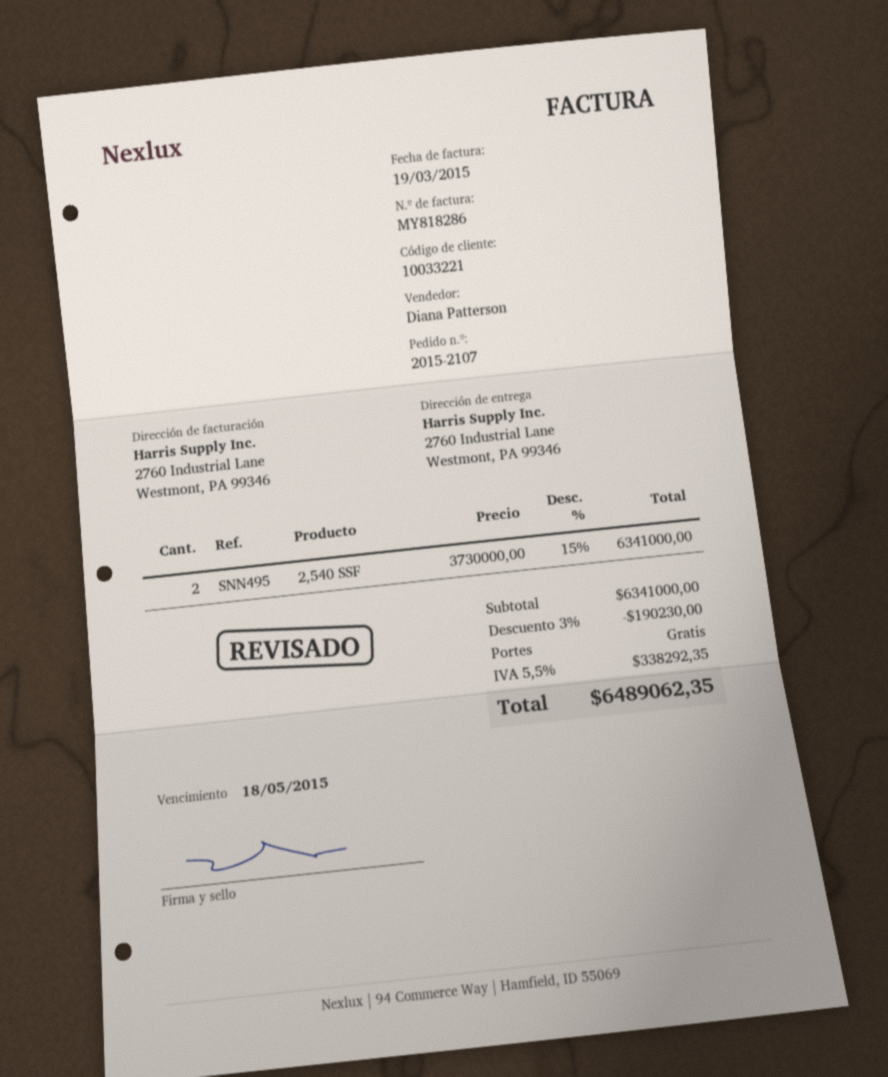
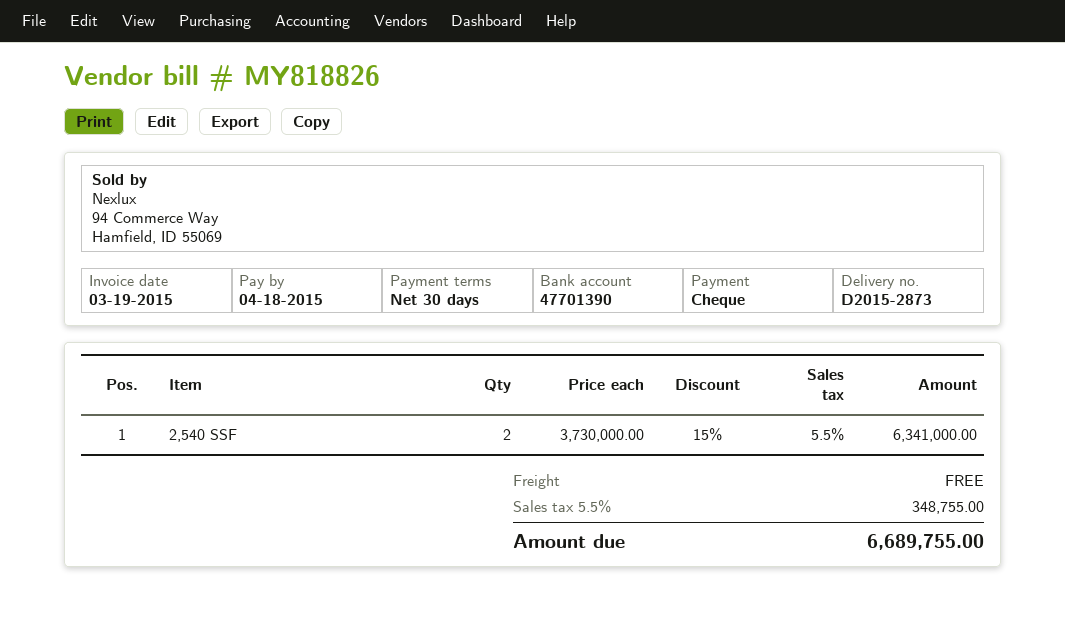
invoice number: MY818286 -> MY818826
due date: 2015-05-18 -> 2015-04-18
discount: 3% = 190230.00 -> none
tax: 5.5% = 338292.35 -> 5.5% = 348755.00
total: 6489062.35 -> 6689755.00

